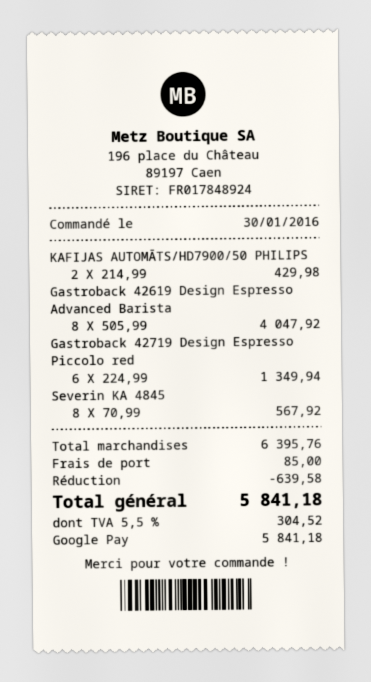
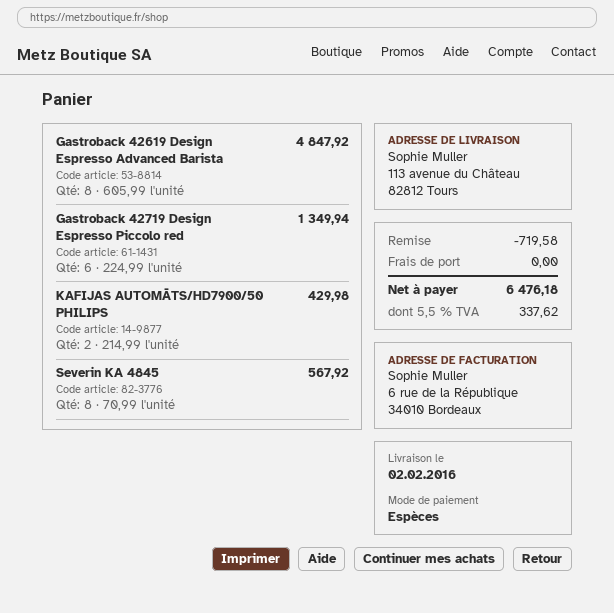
payment method: Google Pay -> cash
Gastroback 42619 Design Espresso Advanced Barista: 8 x 505.99 = 4047.92 -> 8 x 605.99 = 4847.92
discount: 639.58 -> 719.58
shipping: 85.00 -> 0.00
tax: 5.5% = 304.52 -> 5.5% = 337.62
total: 5841.18 -> 6476.18

